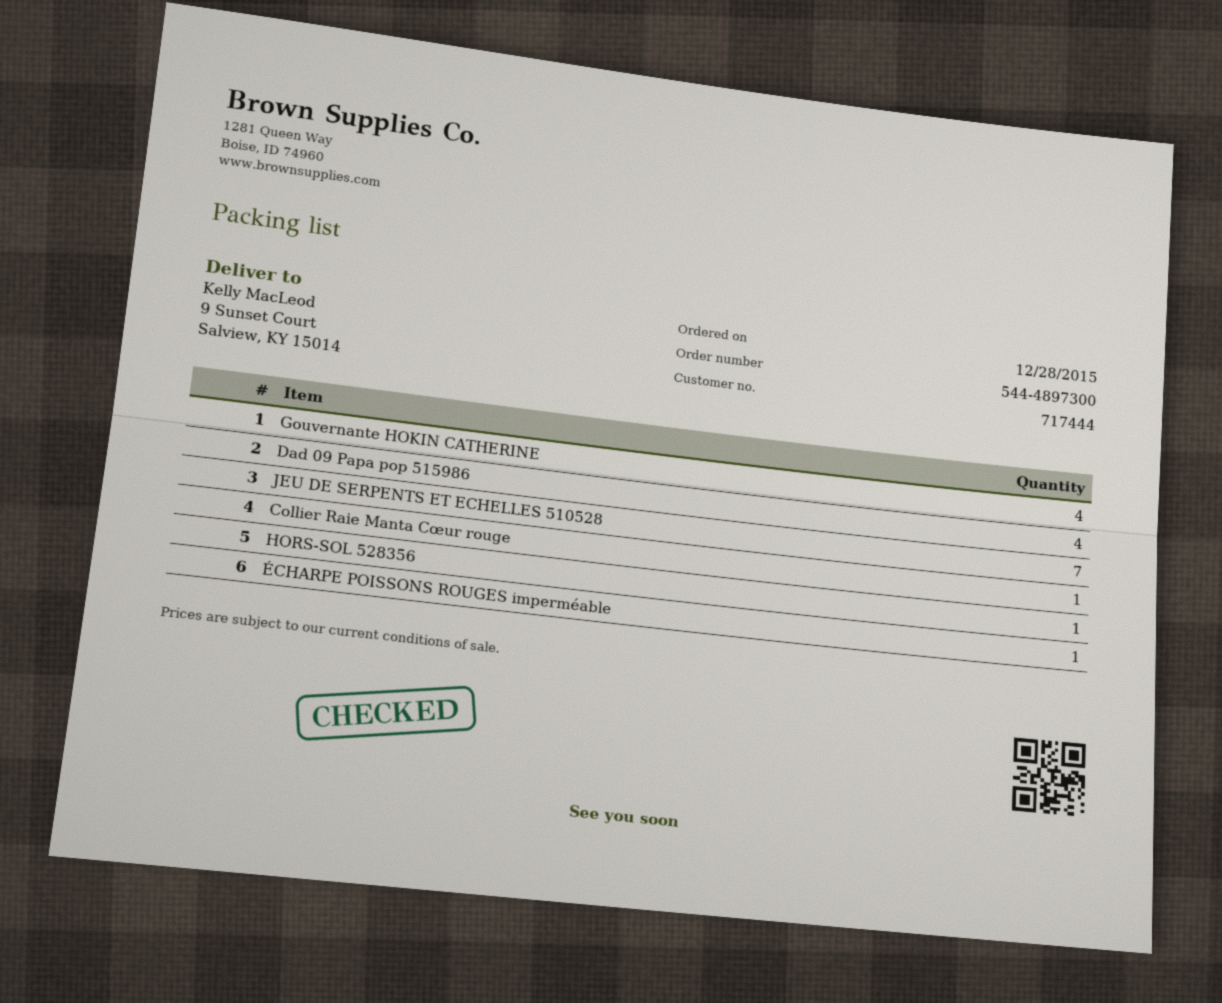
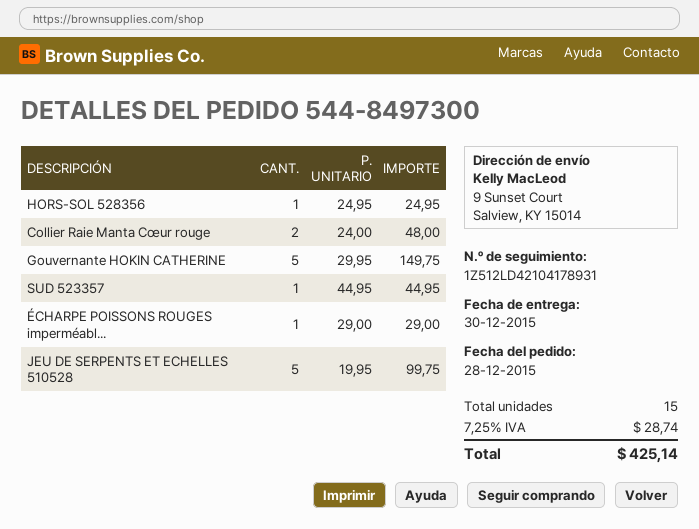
order number: 544-4897300 -> 544-8497300
Gouvernante HOKIN CATHERINE: 4 -> 5
Dad 09 Papa pop 515986: 4 -> none
JEU DE SERPENTS ET ECHELLES 510528: 7 -> 5
Collier Raie Manta Cœur rouge: 1 -> 2
SUD 523357: none -> 1

